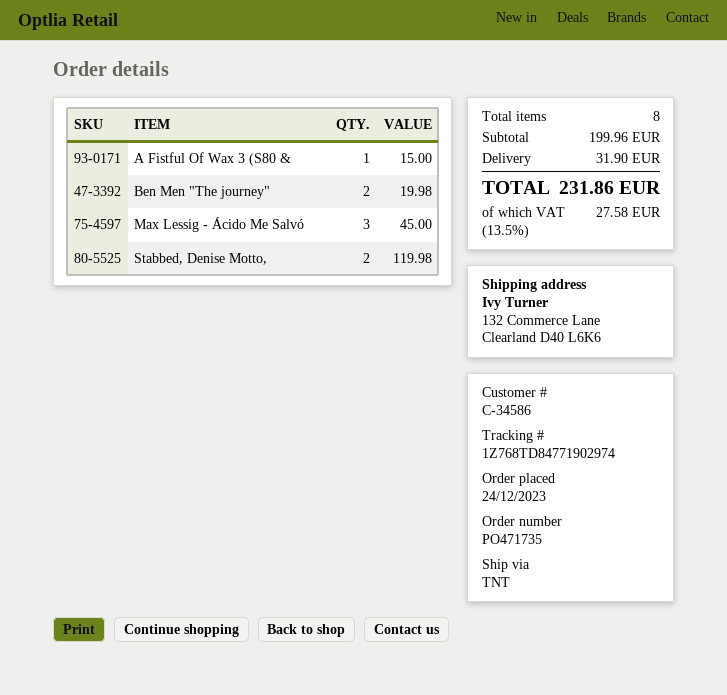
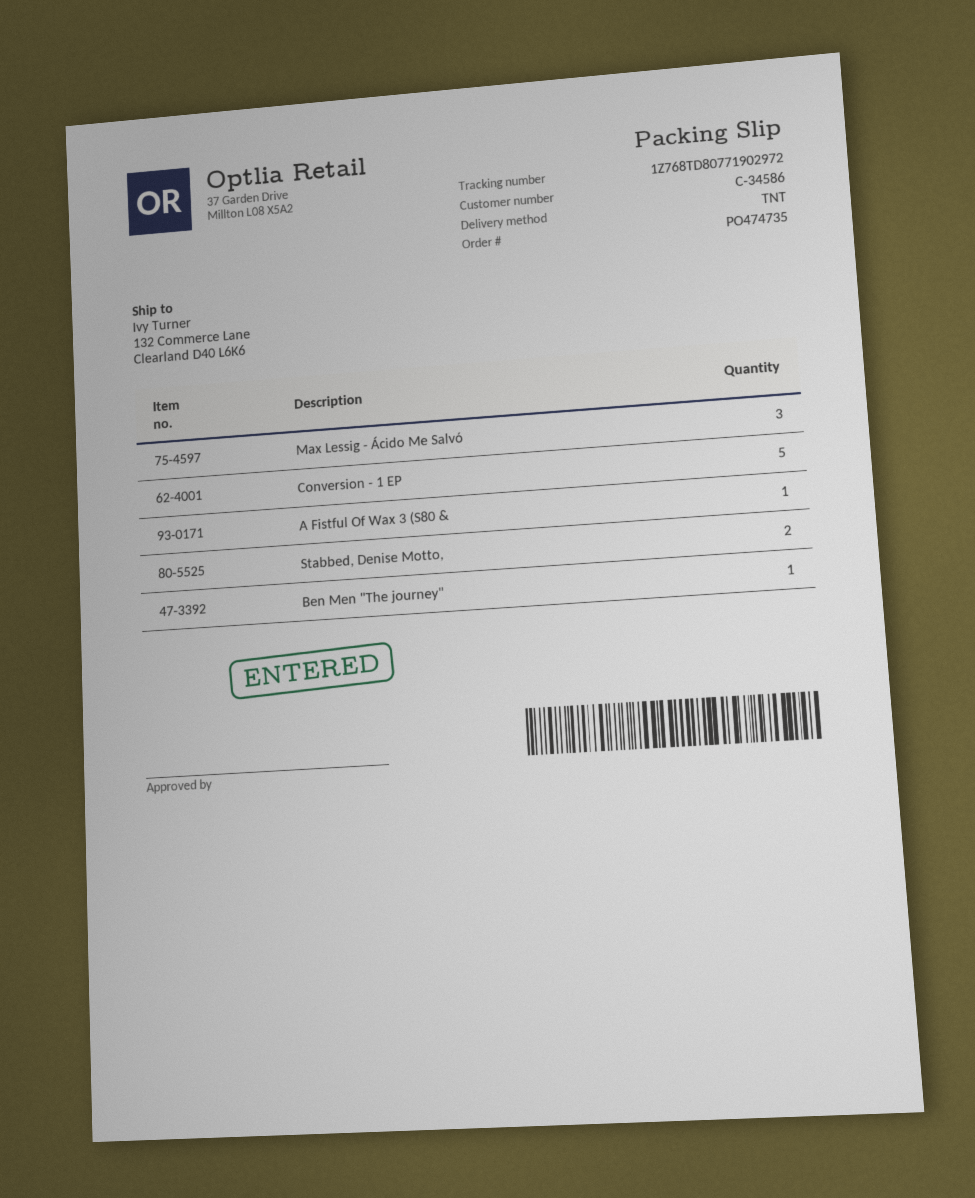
order number: PO471735 -> PO474735
tracking number: 1Z768TD84771902974 -> 1Z768TD80771902972
Ben Men "The journey": 2 -> 1
Conversion - 1 EP: none -> 5

